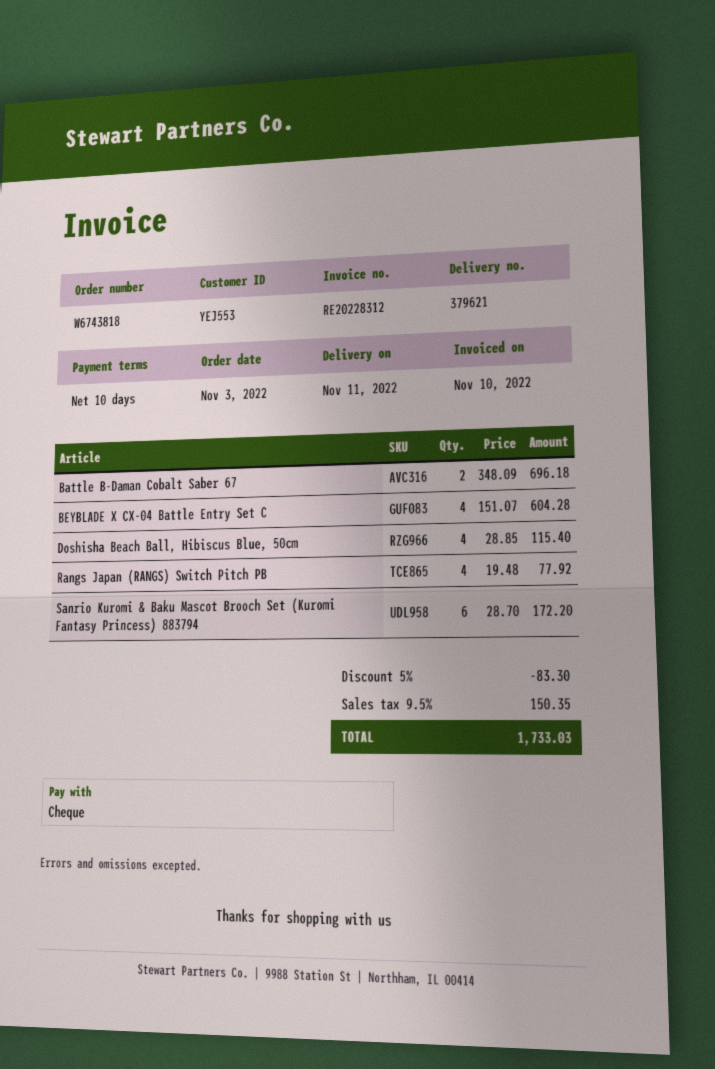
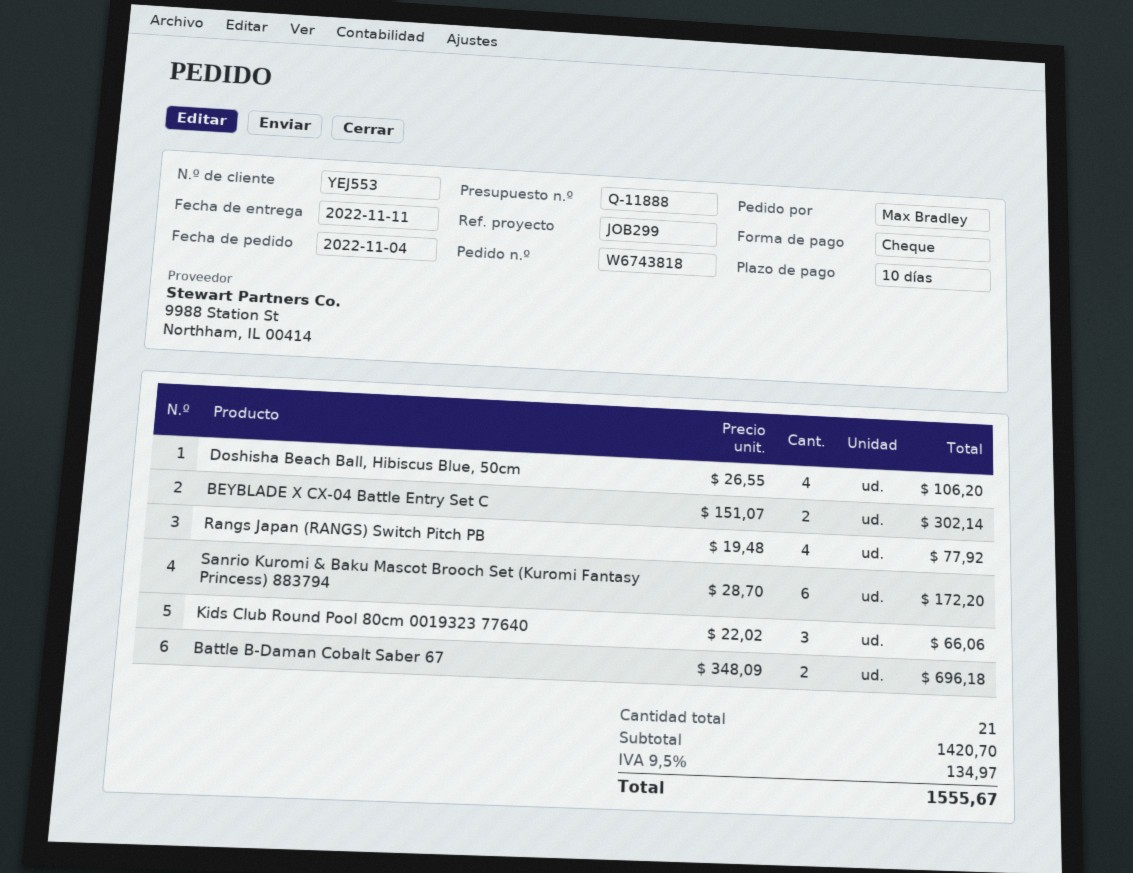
order date: 2022-11-03 -> 2022-11-04
BEYBLADE X CX-04 Battle Entry Set C: 4 x 151.07 = 604.28 -> 2 x 151.07 = 302.14
Doshisha Beach Ball, Hibiscus Blue, 50cm: 4 x 28.85 = 115.40 -> 4 x 26.55 = 106.20
Kids Club Round Pool 80cm 0019323 77640: none -> 3 x 22.02 = 66.06
discount: 5% = 83.30 -> none
tax: 9.5% = 150.35 -> 9.5% = 134.97
total: 1733.03 -> 1555.67

